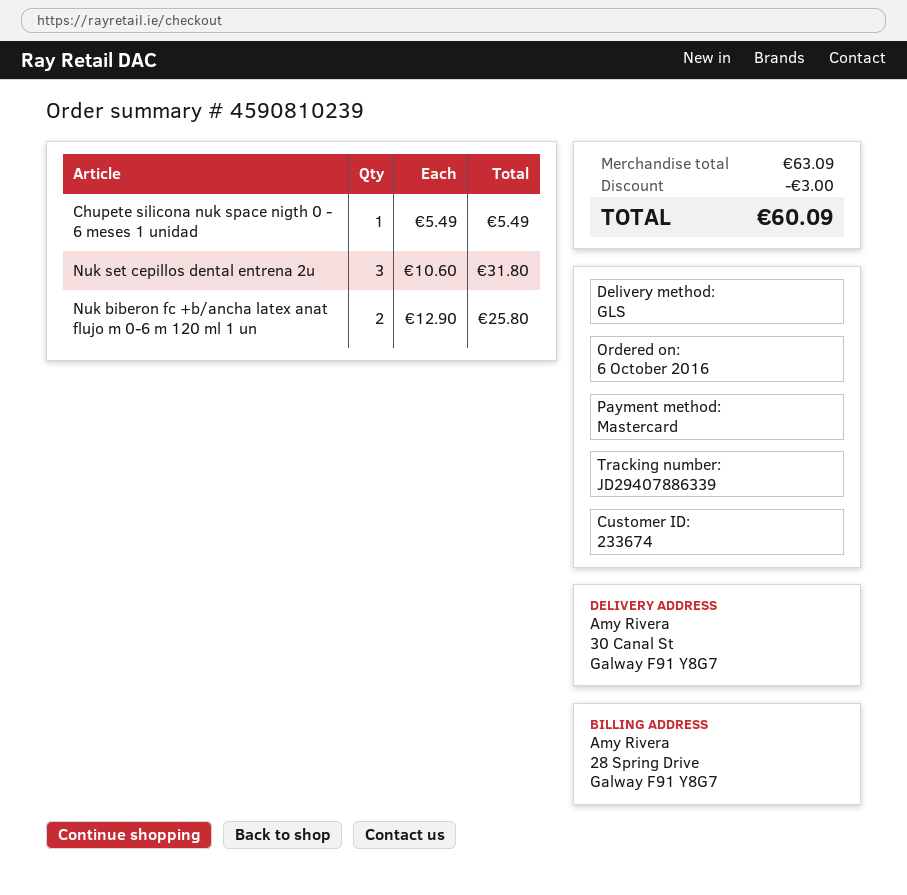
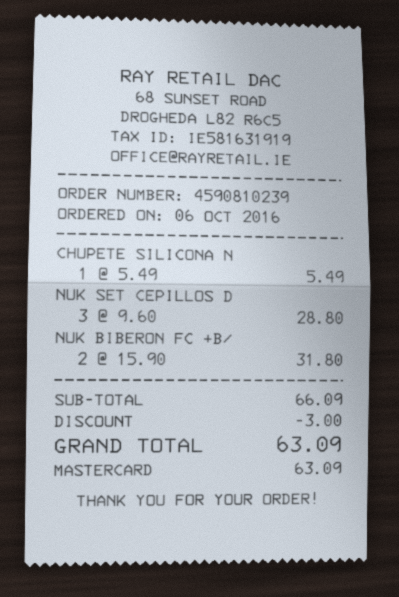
Nuk set cepillos dental entrena 2u: 3 x 10.60 = 31.80 -> 3 x 9.60 = 28.80
Nuk biberon fc +b/ancha latex anat flujo m 0-6 m 120 ml 1 un: 2 x 12.90 = 25.80 -> 2 x 15.90 = 31.80
subtotal: 63.09 -> 66.09
total: 60.09 -> 63.09

